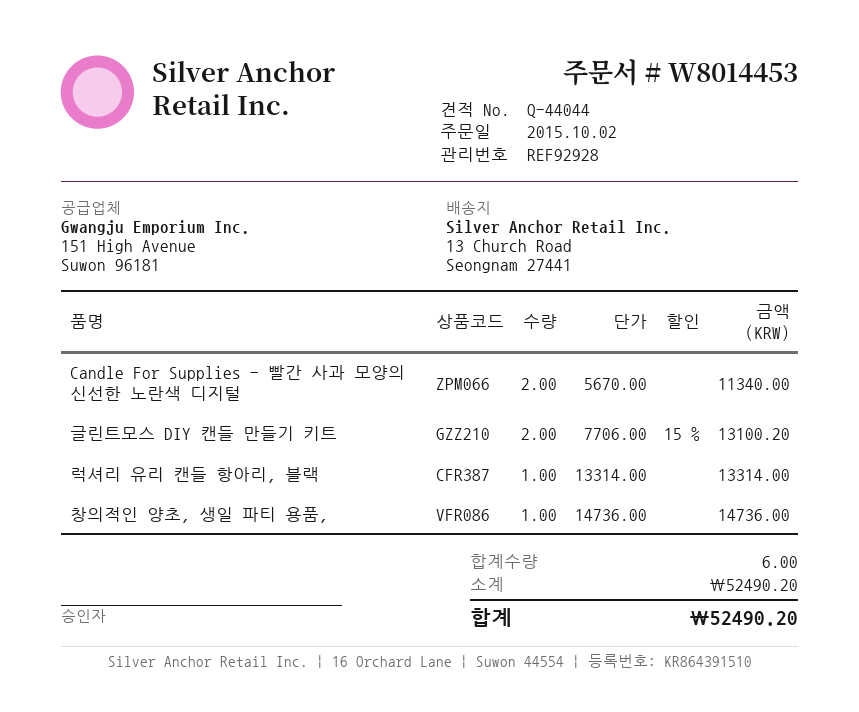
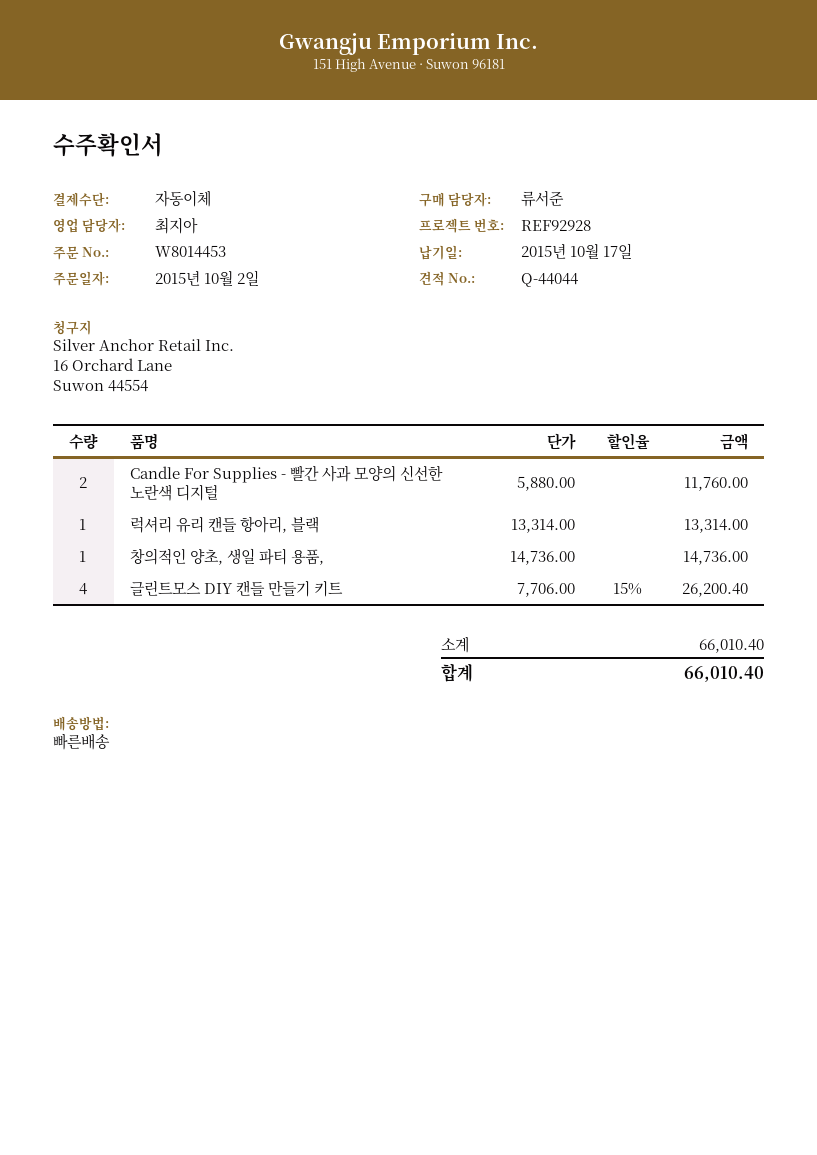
Candle For Supplies - 빨간 사과 모양의 신선한 노란색 디지털: 2 x 5670.00 = 11340.00 -> 2 x 5880.00 = 11760.00
글린트모스 DIY 캔들 만들기 키트: 2 x 7706.00 - 15% = 13100.20 -> 4 x 7706.00 - 15% = 26200.40
subtotal: 52490.20 -> 66010.40
total: 52490.20 -> 66010.40

